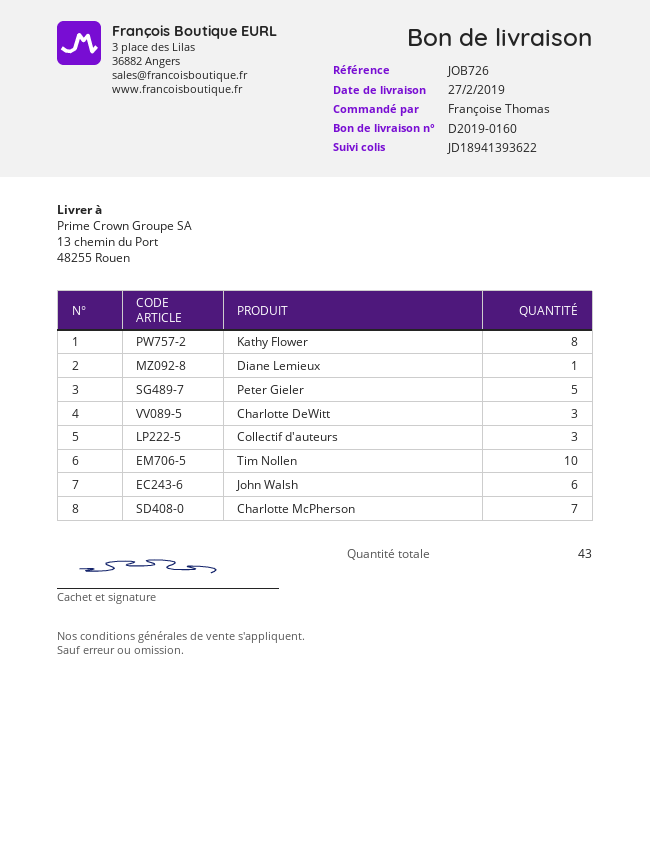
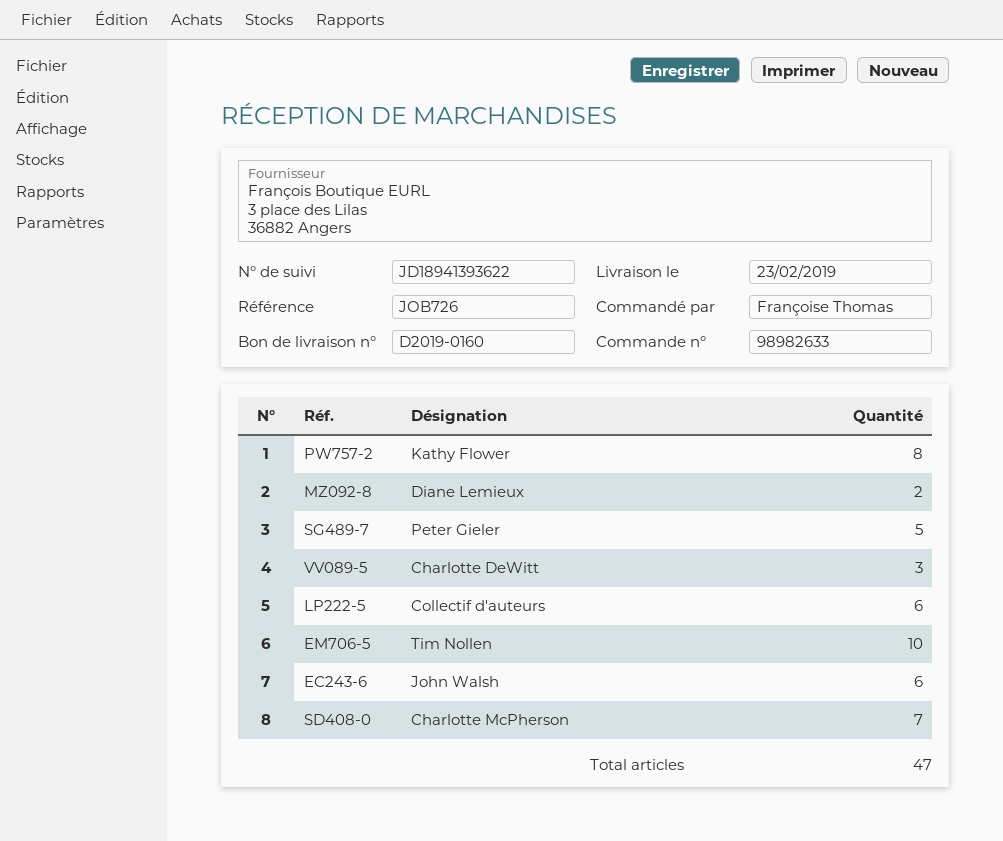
delivery date: 2019-02-27 -> 2019-02-23
Diane Lemieux: 1 -> 2
Collectif d'auteurs: 3 -> 6
total quantity: 43 -> 47

